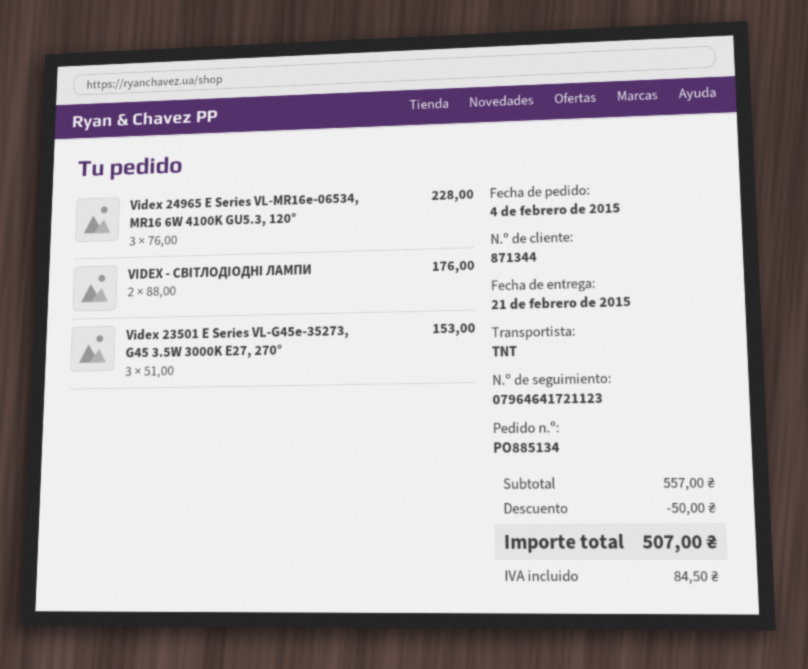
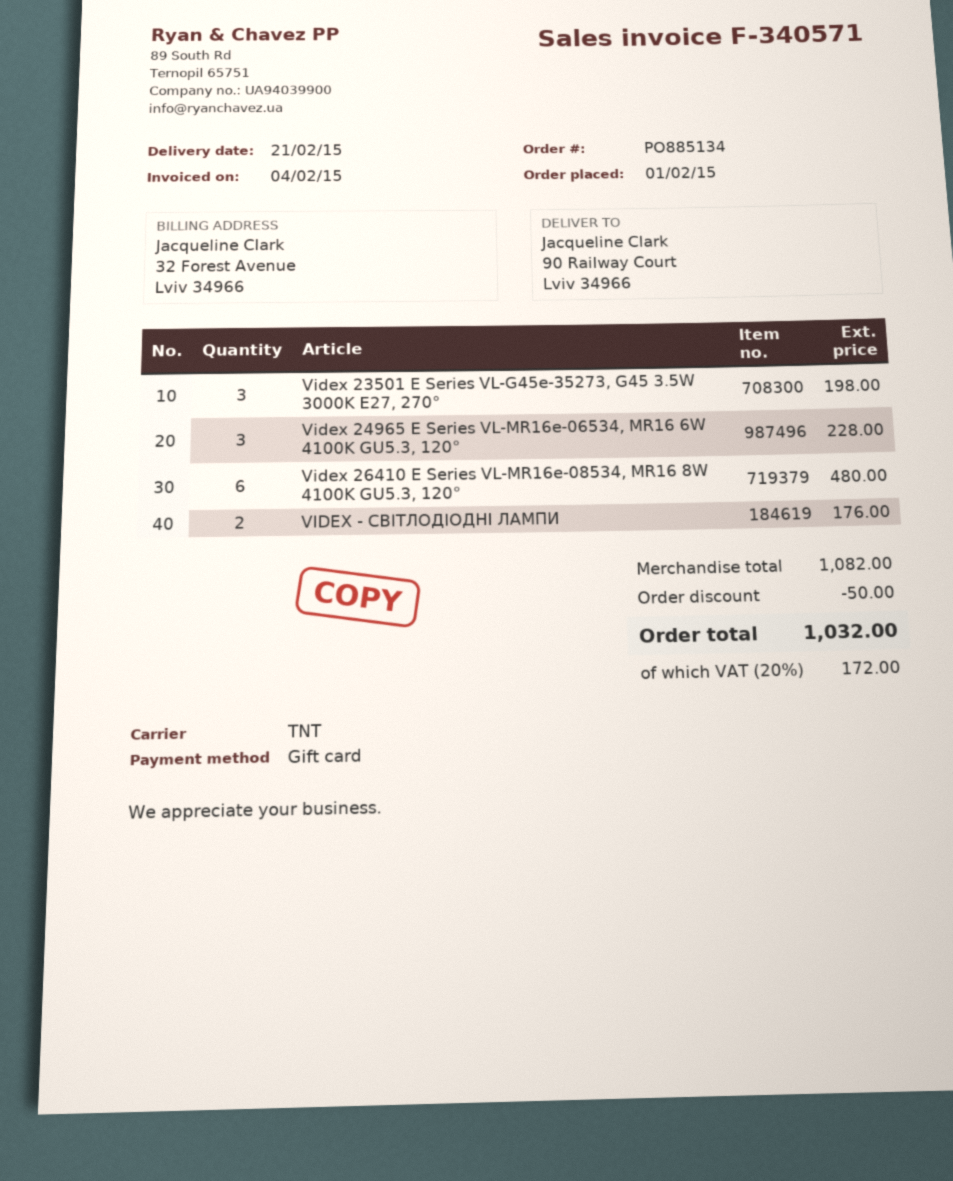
order date: 2015-02-04 -> 2015-02-01
Videx 23501 E Series VL-G45e-35273, G45 3.5W 3000K E27, 270°: 3 for 153.00 -> 3 for 198.00
Videx 26410 E Series VL-MR16e-08534, MR16 8W 4100K GU5.3, 120°: none -> 6 for 480.00
subtotal: 557.00 -> 1082.00
tax: 84.50 -> 172.00
total: 507.00 -> 1032.00

